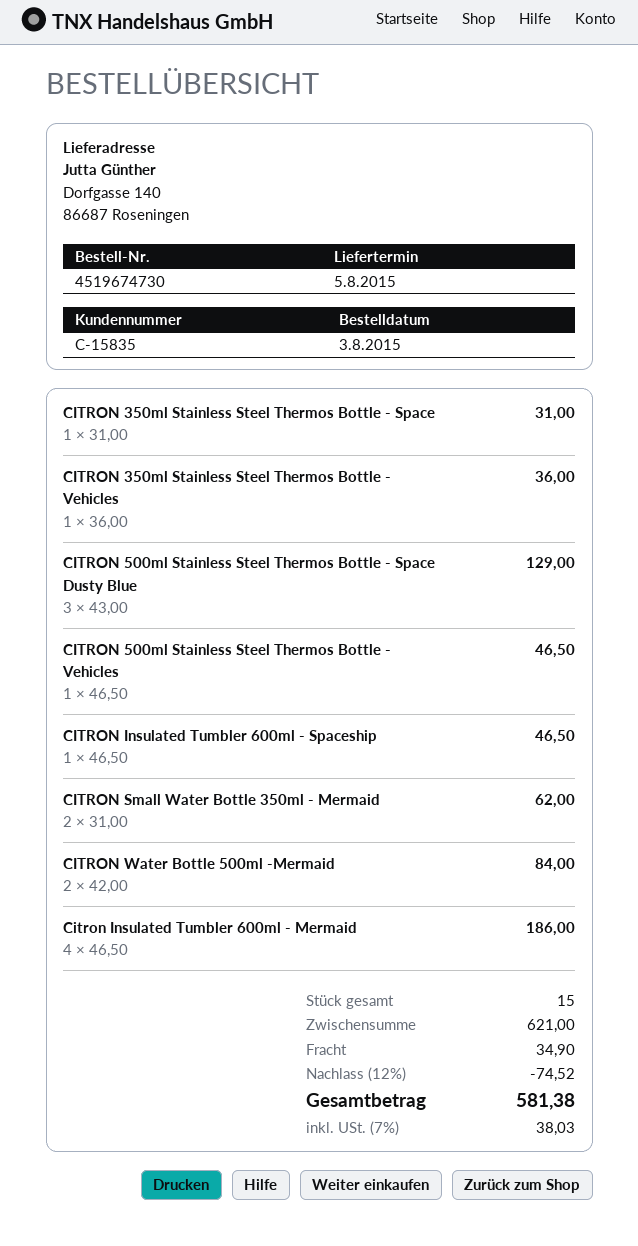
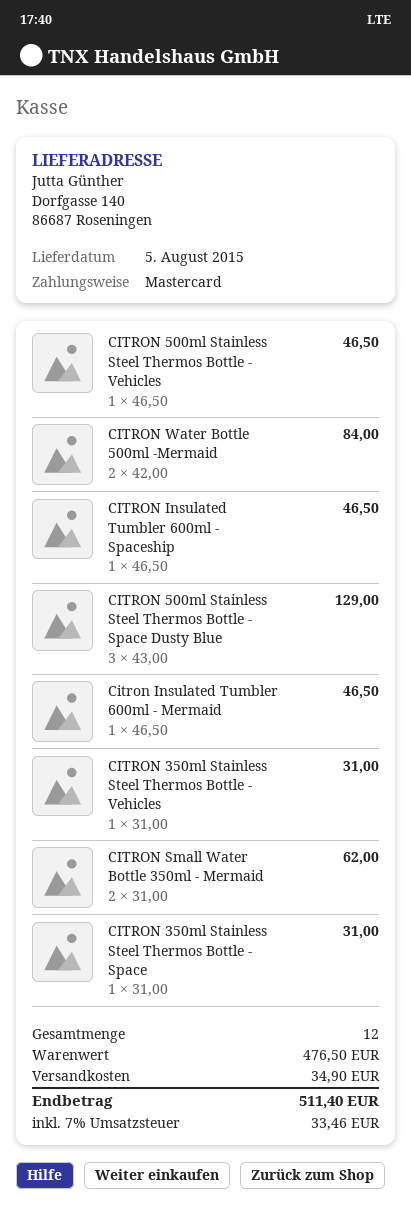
CITRON 350ml Stainless Steel Thermos Bottle - Vehicles: 1 x 36.00 = 36.00 -> 1 x 31.00 = 31.00
Citron Insulated Tumbler 600ml - Mermaid: 4 x 46.50 = 186.00 -> 1 x 46.50 = 46.50
total quantity: 15 -> 12
subtotal: 621.00 -> 476.50
discount: 12% = 74.52 -> none
tax: 7% = 38.03 -> 7% = 33.46
total: 581.38 -> 511.40

